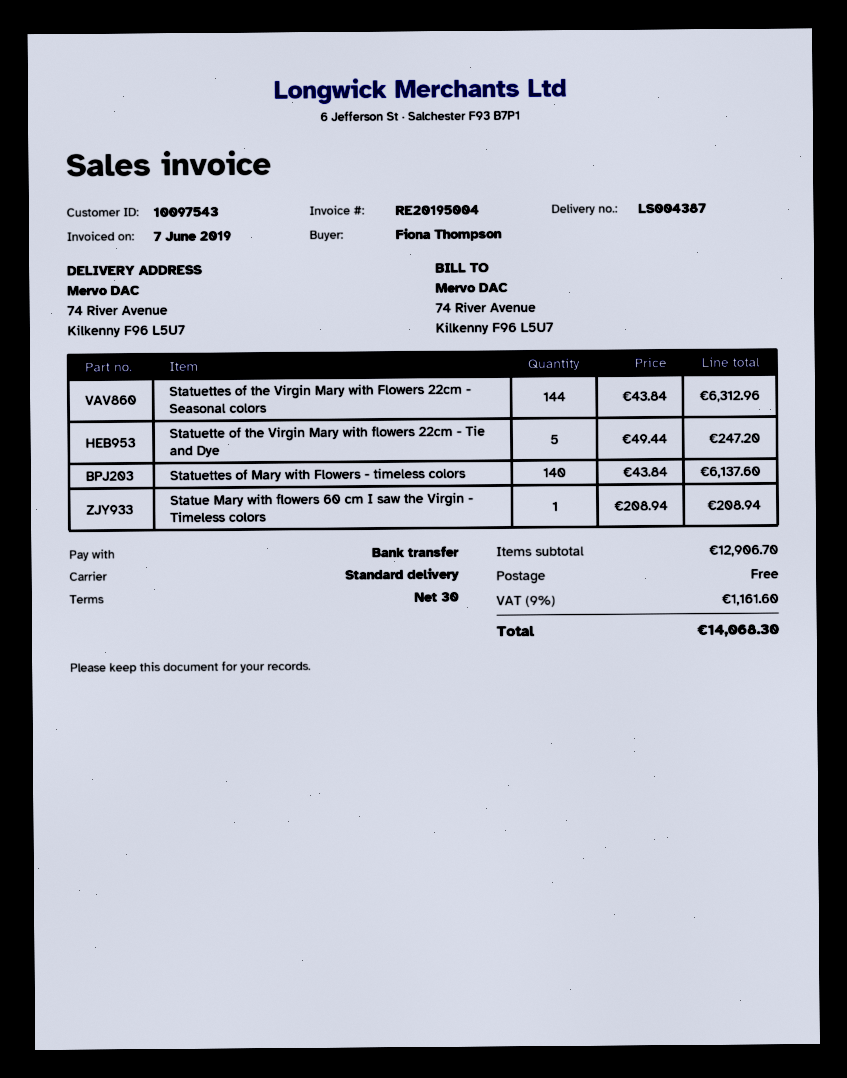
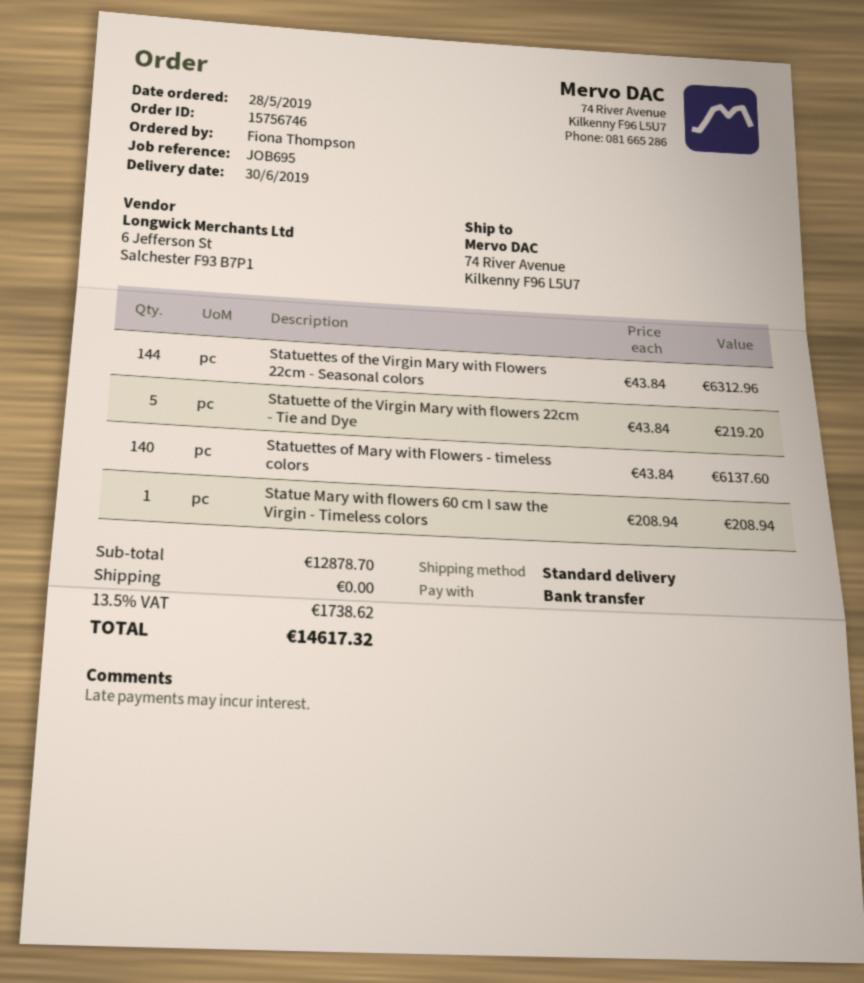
Statuette of the Virgin Mary with flowers 22cm - Tie and Dye: 5 x 49.44 = 247.20 -> 5 x 43.84 = 219.20
subtotal: 12906.70 -> 12878.70
tax: 9% = 1161.60 -> 13.5% = 1738.62
total: 14068.30 -> 14617.32

